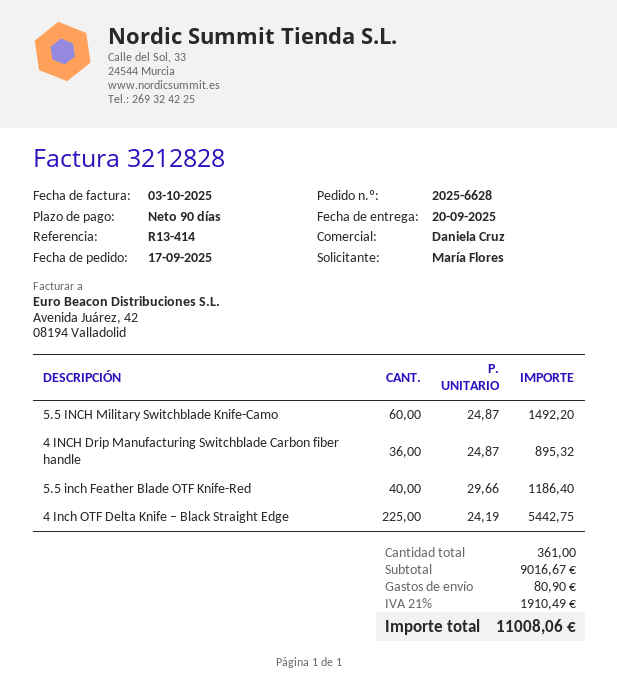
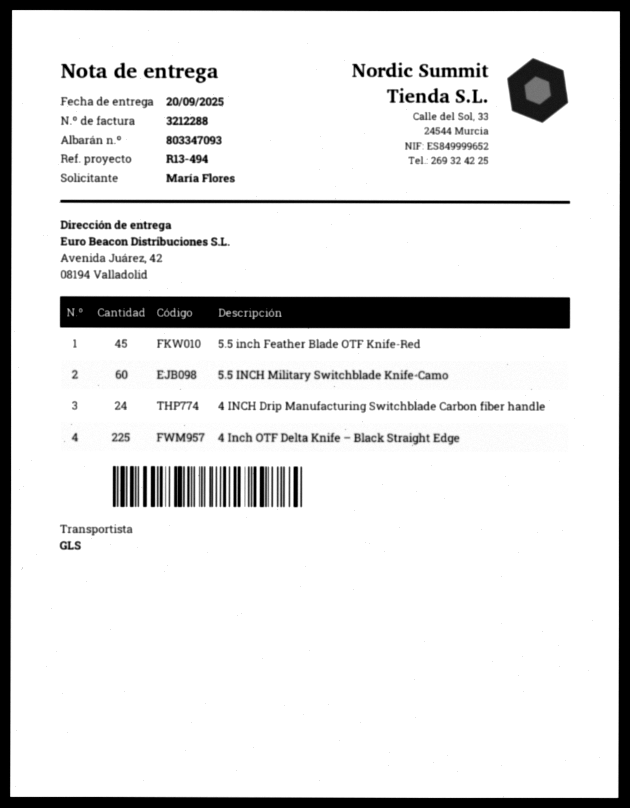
invoice number: 3212828 -> 3212288
reference: R13-414 -> R13-494
4 INCH Drip Manufacturing Switchblade Carbon fiber handle: 36 -> 24
5.5 inch Feather Blade OTF Knife-Red: 40 -> 45

